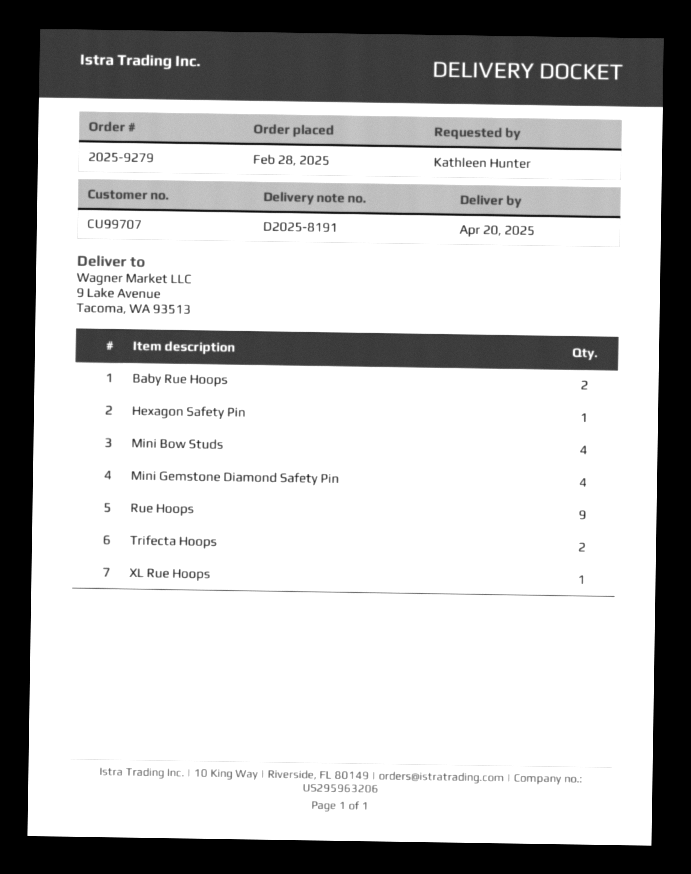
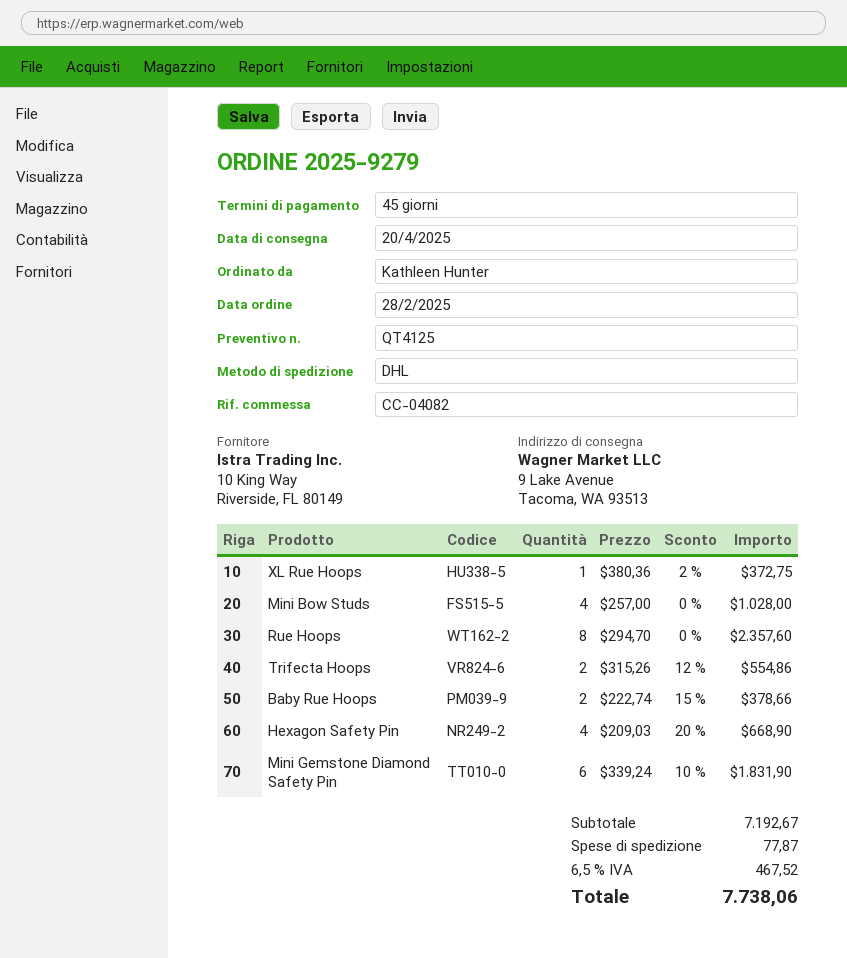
Hexagon Safety Pin: 1 -> 4
Mini Gemstone Diamond Safety Pin: 4 -> 6
Rue Hoops: 9 -> 8

